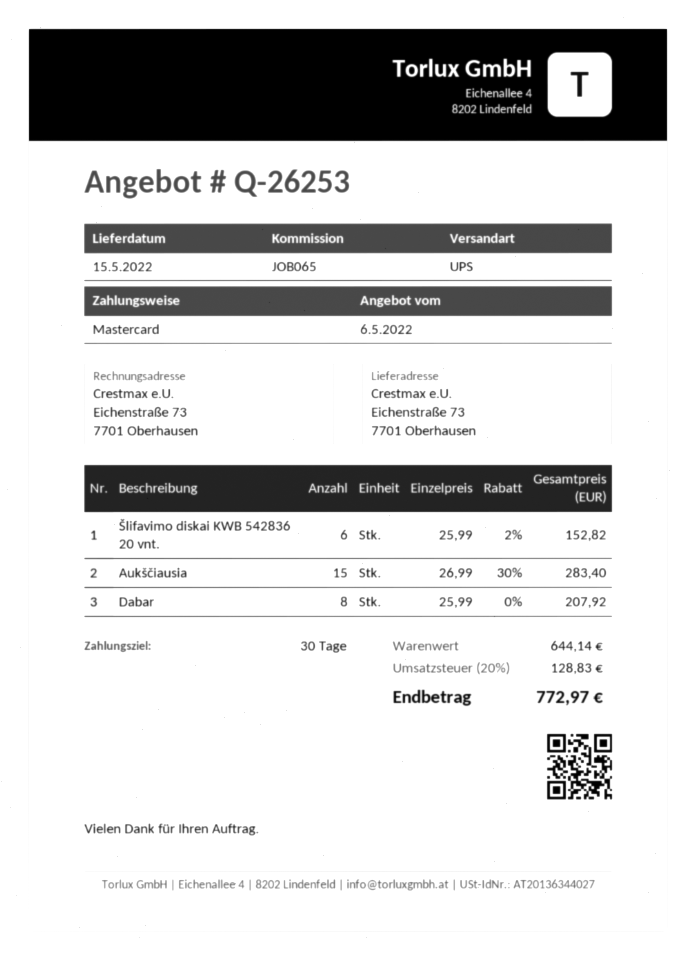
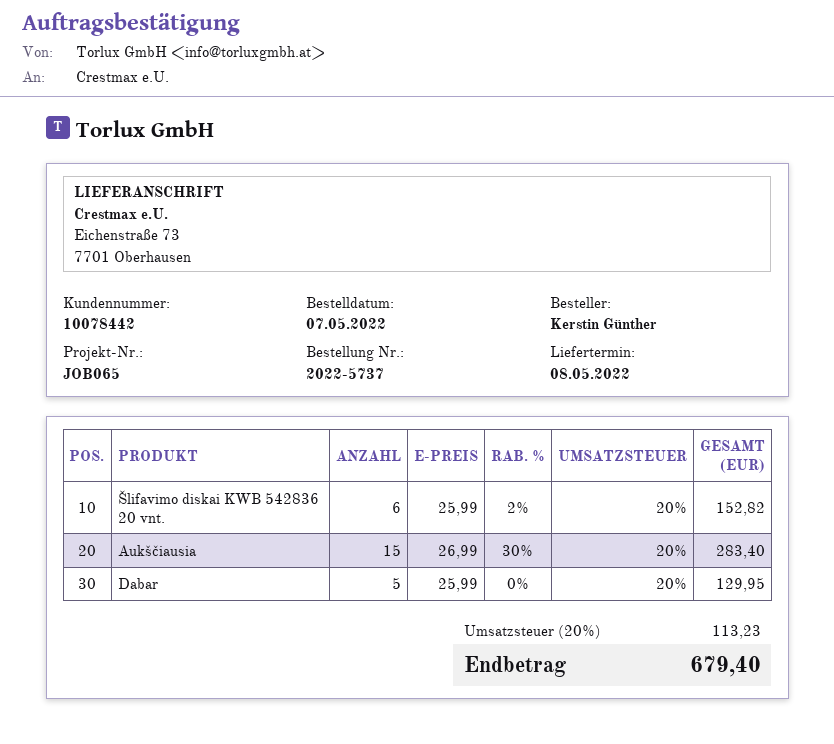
delivery date: 2022-05-15 -> 2022-05-08
Dabar: 8 x 25.99 = 207.92 -> 5 x 25.99 = 129.95
tax: 20% = 128.83 -> 20% = 113.23
total: 772.97 -> 679.40

